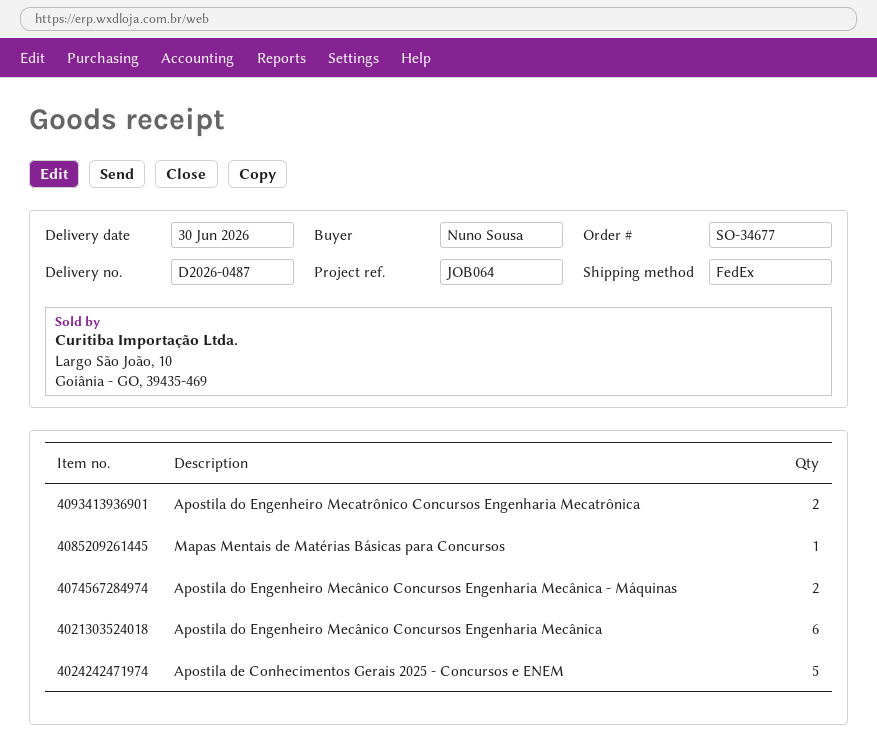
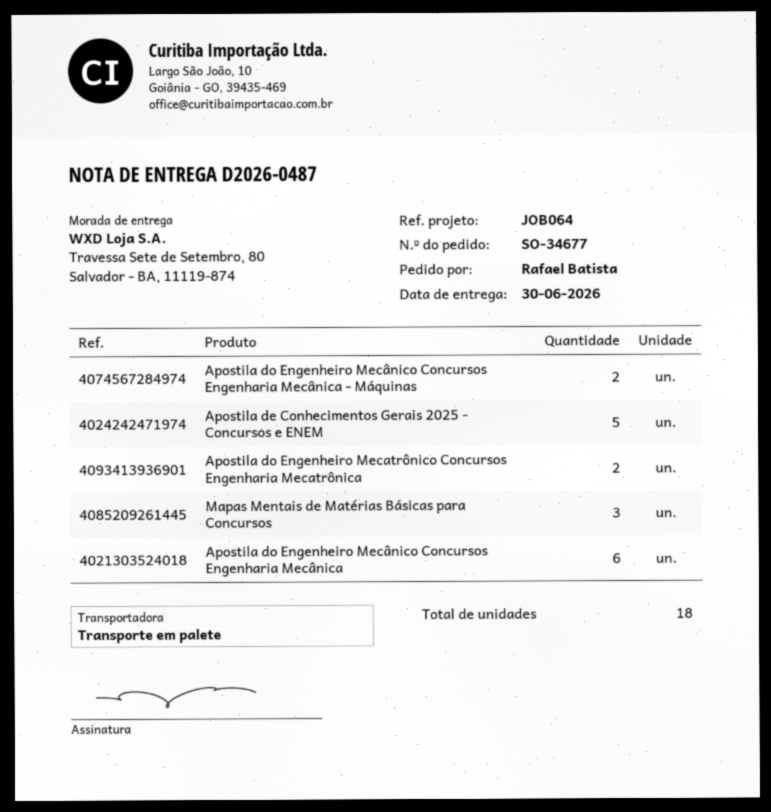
ordered by: Nuno Sousa -> Rafael Batista
shipping method: FedEx -> pallet freight
Mapas Mentais de Matérias Básicas para Concursos: 1 -> 3

